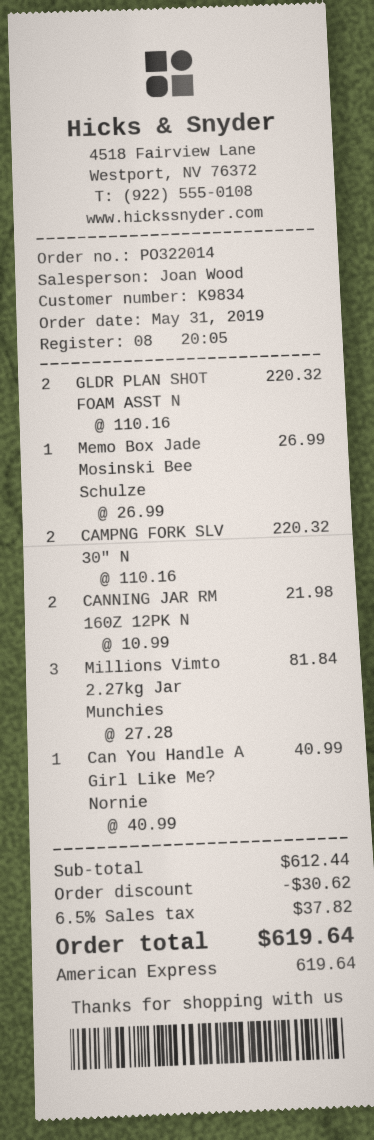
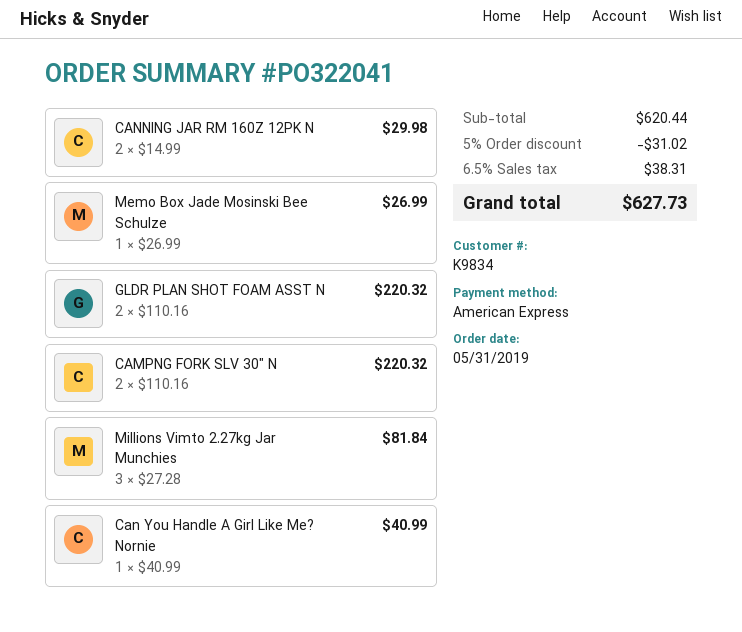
order number: PO322014 -> PO322041
CANNING JAR RM 160Z 12PK N: 2 x 10.99 = 21.98 -> 2 x 14.99 = 29.98
subtotal: 612.44 -> 620.44
discount: 30.62 -> 31.02
tax: 6.5% = 37.82 -> 6.5% = 38.31
total: 619.64 -> 627.73

